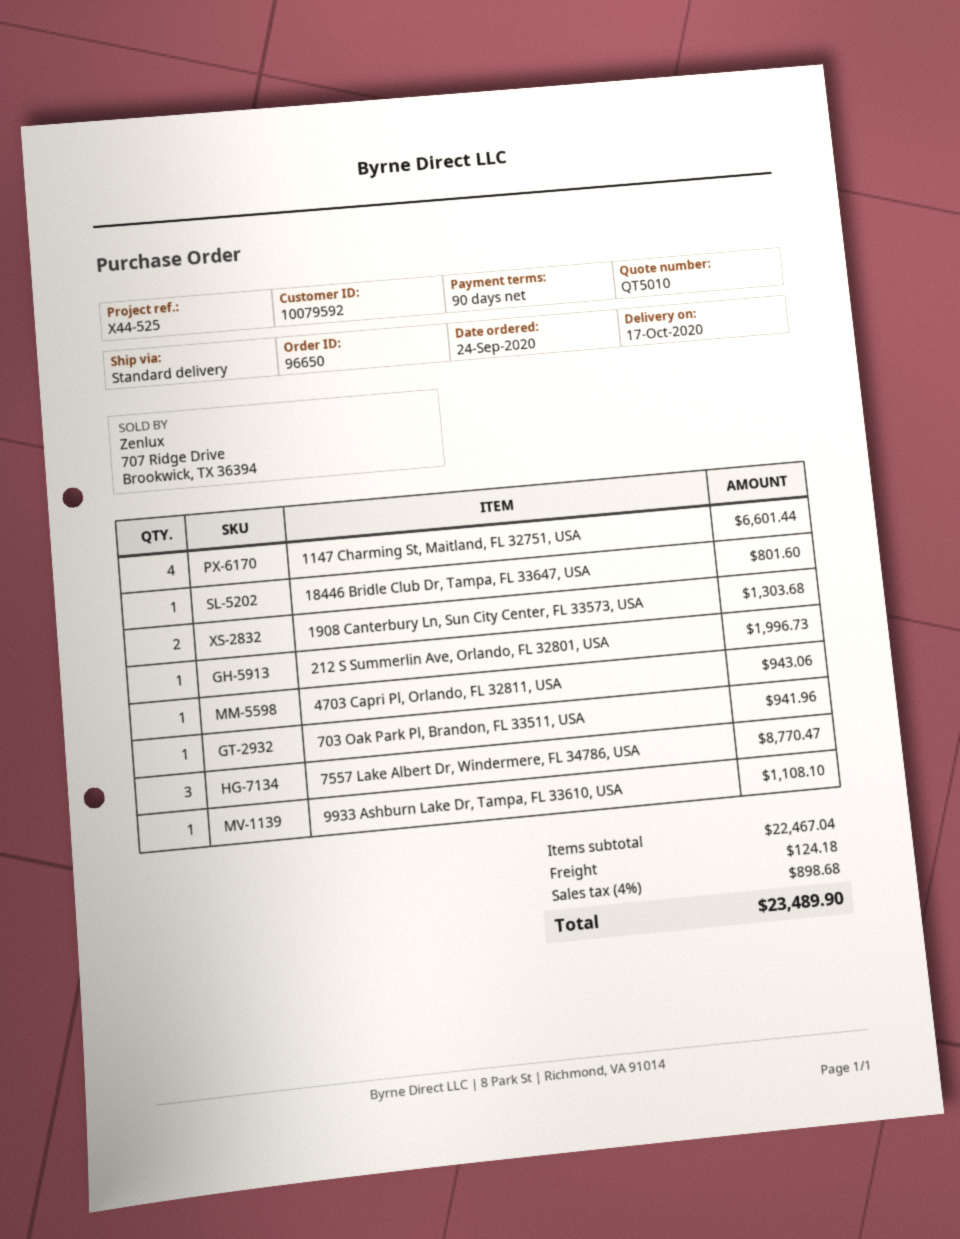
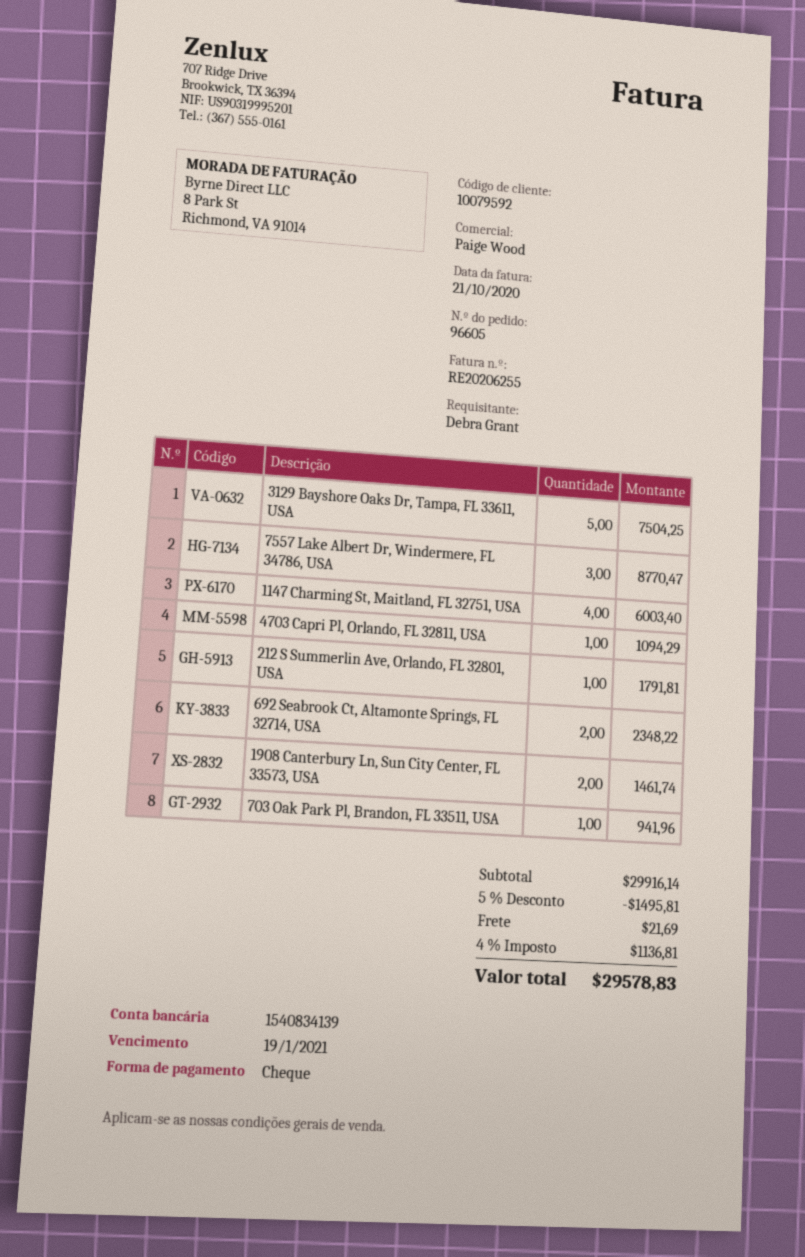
order number: 96650 -> 96605
1147 Charming St, Maitland, FL 32751, USA: 4 for 6601.44 -> 4 for 6003.40
18446 Bridle Club Dr, Tampa, FL 33647, USA: 1 for 801.60 -> none
1908 Canterbury Ln, Sun City Center, FL 33573, USA: 2 for 1303.68 -> 2 for 1461.74
212 S Summerlin Ave, Orlando, FL 32801, USA: 1 for 1996.73 -> 1 for 1791.81
4703 Capri Pl, Orlando, FL 32811, USA: 1 for 943.06 -> 1 for 1094.29
9933 Ashburn Lake Dr, Tampa, FL 33610, USA: 1 for 1108.10 -> none
3129 Bayshore Oaks Dr, Tampa, FL 33611, USA: none -> 5 for 7504.25
692 Seabrook Ct, Altamonte Springs, FL 32714, USA: none -> 2 for 2348.22
subtotal: 22467.04 -> 29916.14
discount: none -> 5% = 1495.81
shipping: 124.18 -> 21.69
tax: 4% = 898.68 -> 4% = 1136.81
total: 23489.90 -> 29578.83

